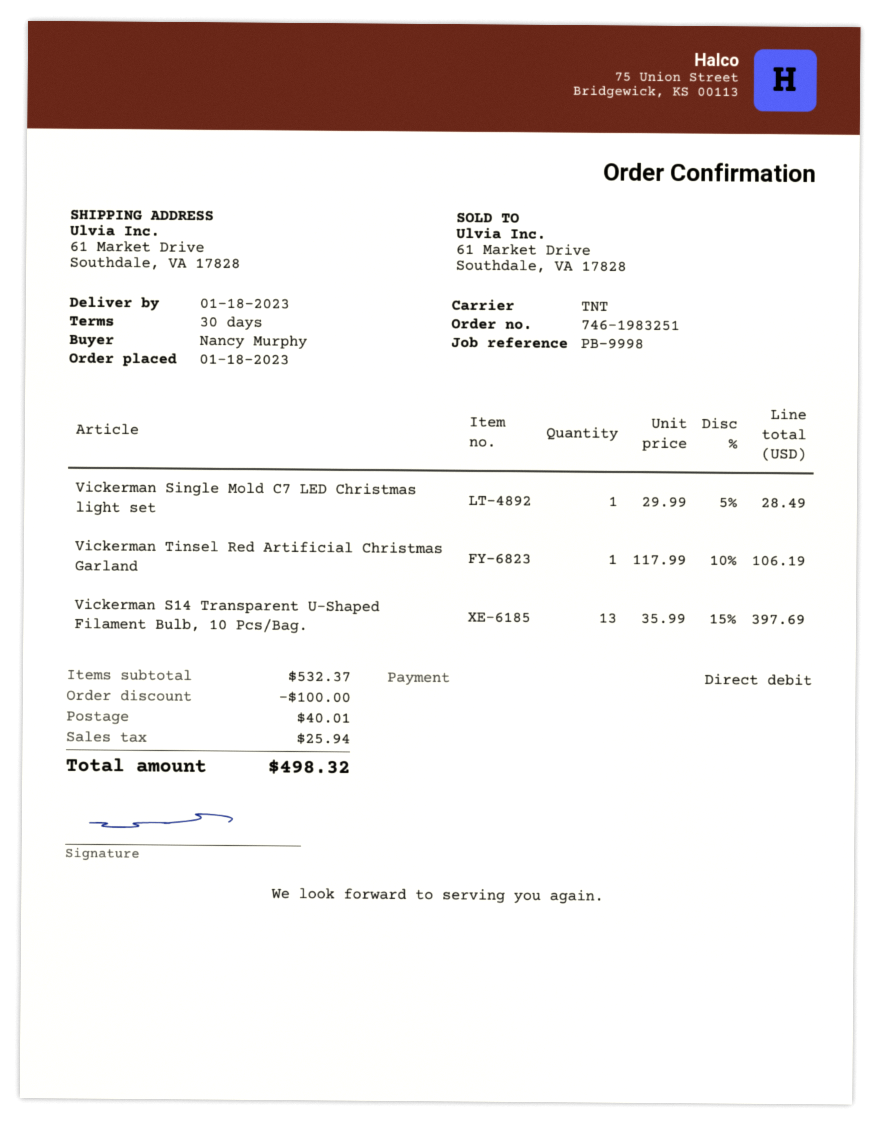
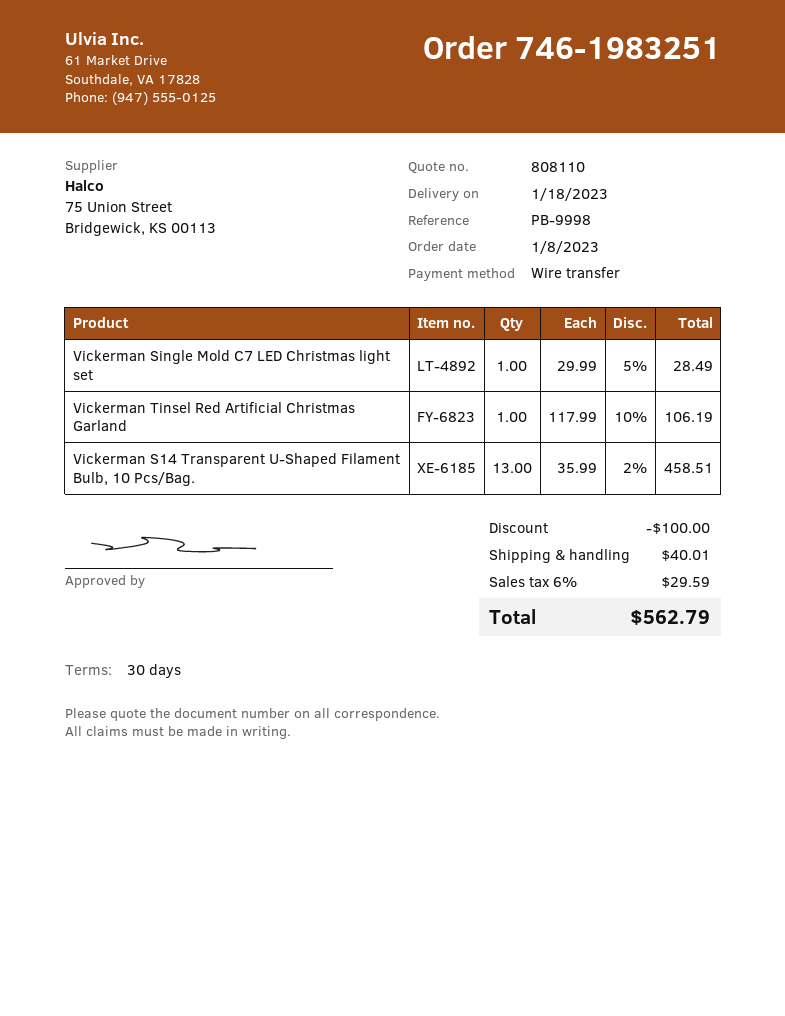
order date: 2023-01-18 -> 2023-01-08
payment method: direct debit -> bank transfer
Vickerman S14 Transparent U-Shaped Filament Bulb, 10 Pcs/Bag.: 13 x 35.99 - 15% = 397.69 -> 13 x 35.99 - 2% = 458.51
tax: 25.94 -> 29.59
total: 498.32 -> 562.79

